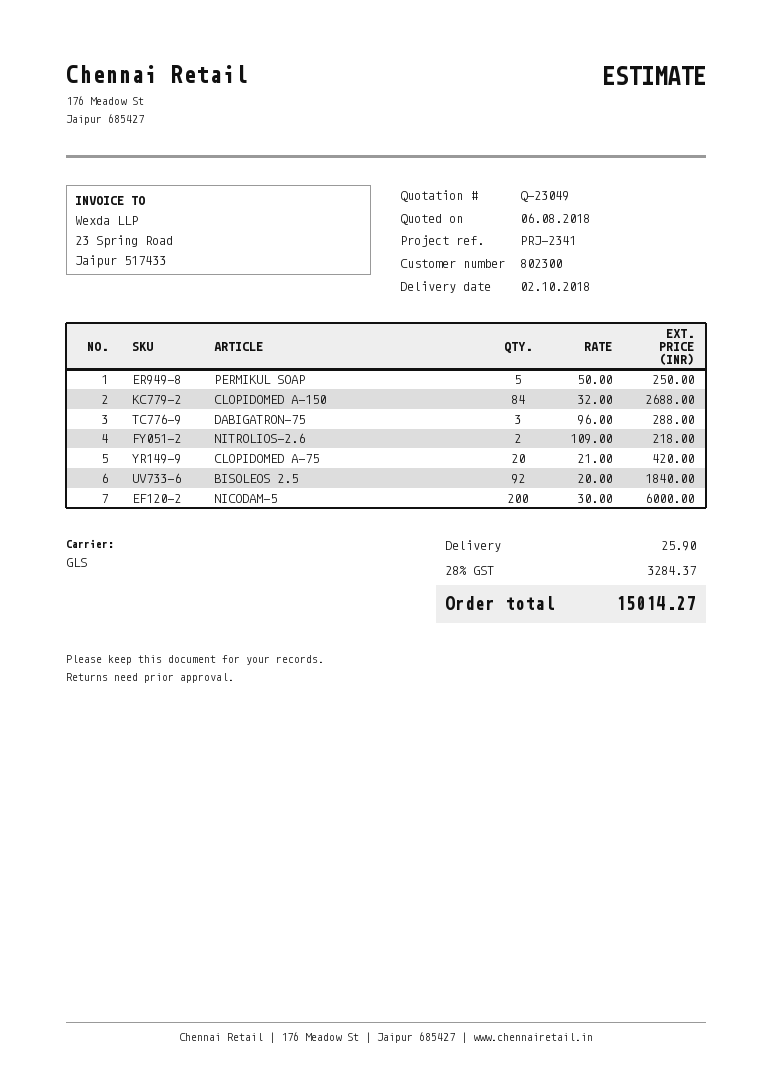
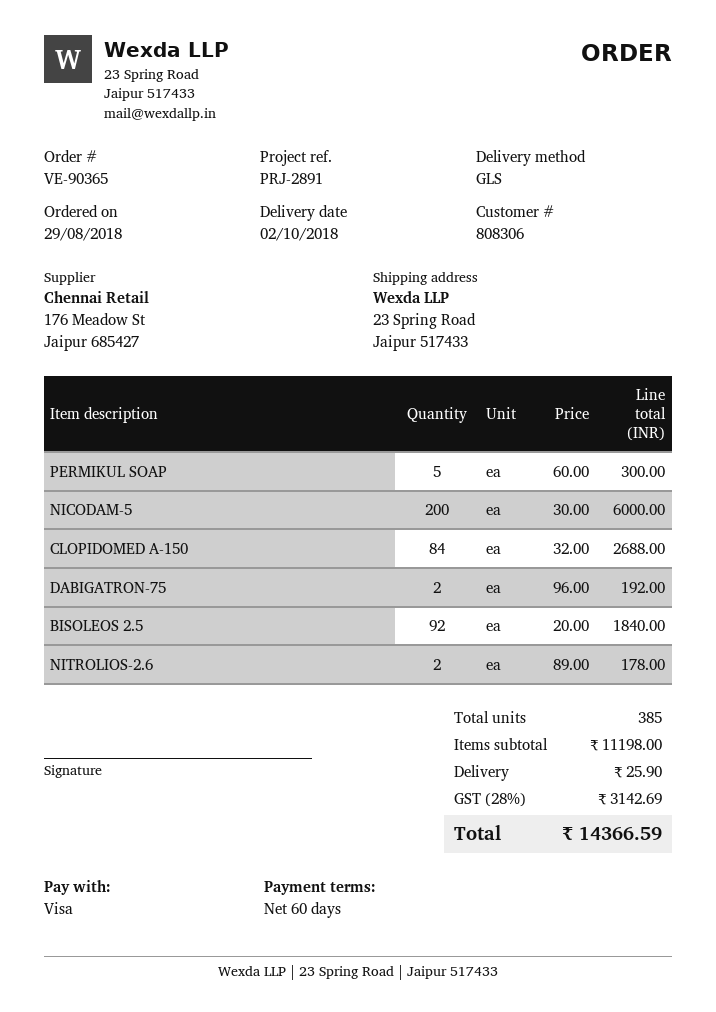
customer number: 802300 -> 808306
reference: PRJ-2341 -> PRJ-2891
PERMIKUL SOAP: 5 x 50.00 = 250.00 -> 5 x 60.00 = 300.00
DABIGATRON-75: 3 x 96.00 = 288.00 -> 2 x 96.00 = 192.00
NITROLIOS-2.6: 2 x 109.00 = 218.00 -> 2 x 89.00 = 178.00
CLOPIDOMED A-75: 20 x 21.00 = 420.00 -> none
tax: 28% = 3284.37 -> 28% = 3142.69
total: 15014.27 -> 14366.59

